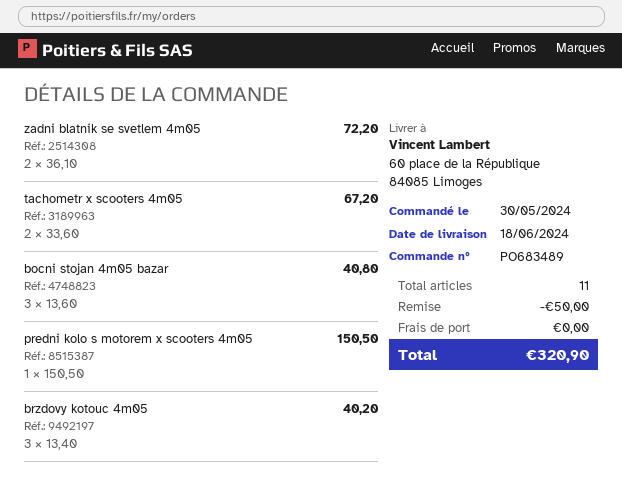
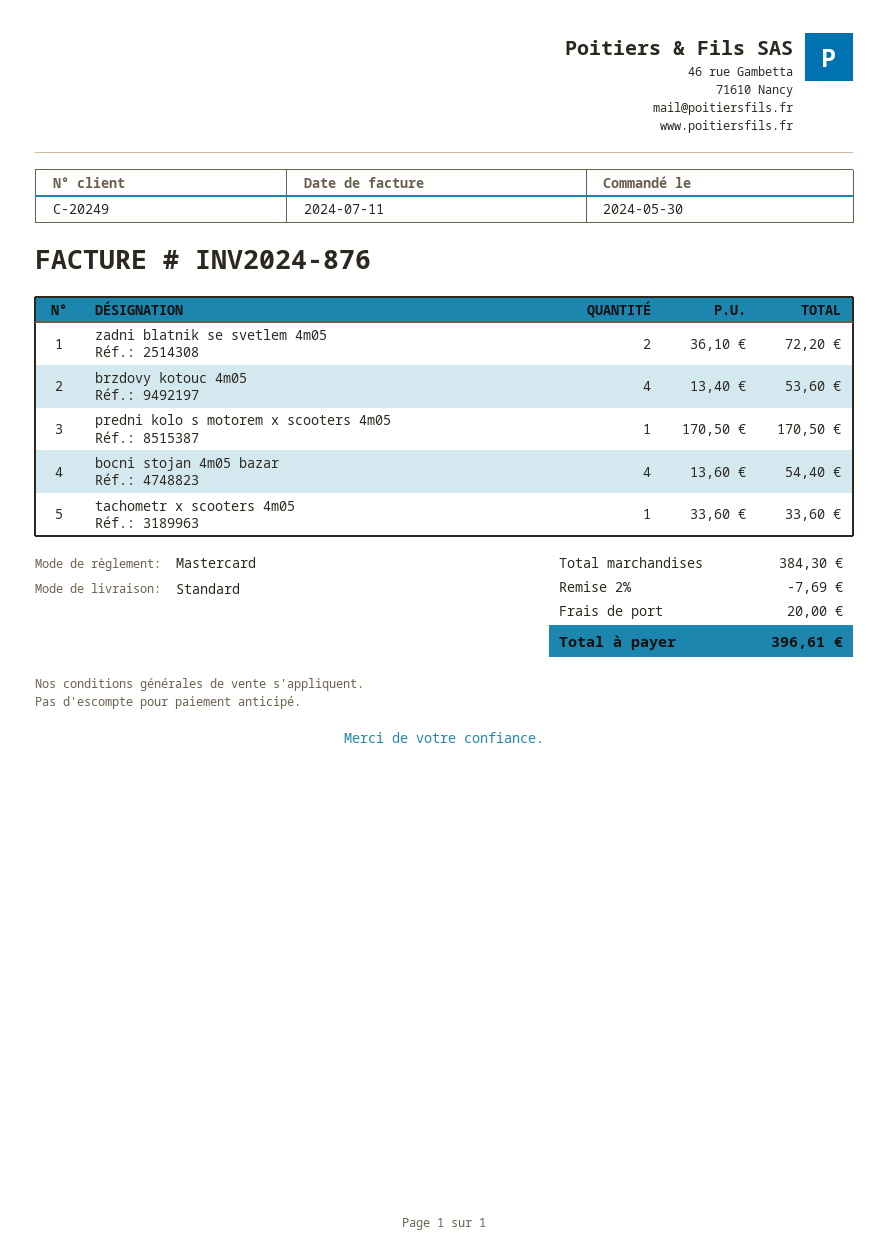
tachometr x scooters 4m05: 2 x 33.60 = 67.20 -> 1 x 33.60 = 33.60
bocni stojan 4m05 bazar: 3 x 13.60 = 40.80 -> 4 x 13.60 = 54.40
predni kolo s motorem x scooters 4m05: 1 x 150.50 = 150.50 -> 1 x 170.50 = 170.50
brzdovy kotouc 4m05: 3 x 13.40 = 40.20 -> 4 x 13.40 = 53.60
discount: 50.00 -> 7.69
shipping: 0.00 -> 20.00
total: 320.90 -> 396.61

